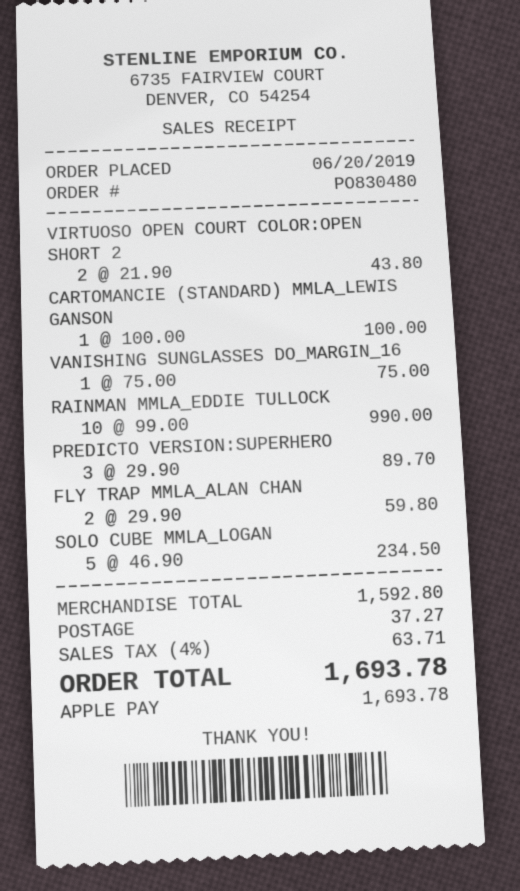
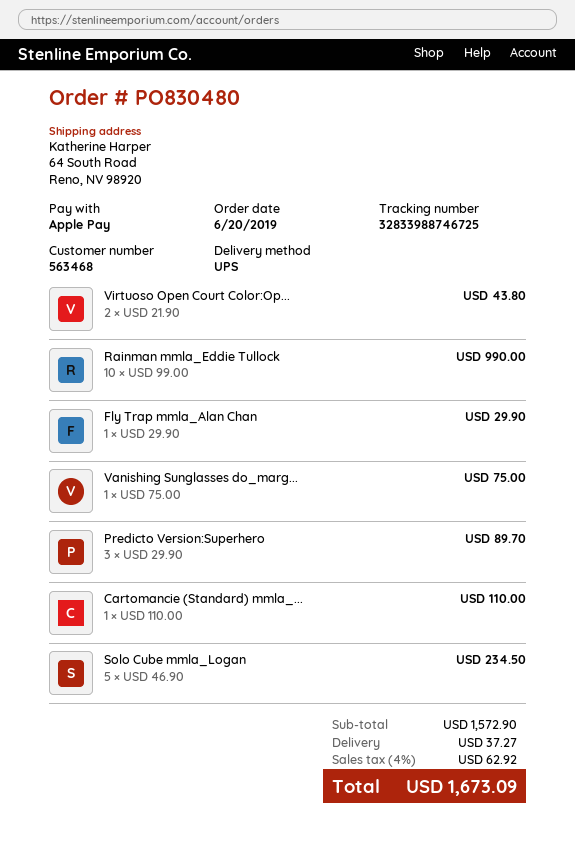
CARTOMANCIE (STANDARD) MMLA_LEWIS GANSON: 1 x 100.00 = 100.00 -> 1 x 110.00 = 110.00
FLY TRAP MMLA_ALAN CHAN: 2 x 29.90 = 59.80 -> 1 x 29.90 = 29.90
subtotal: 1592.80 -> 1572.90
tax: 4% = 63.71 -> 4% = 62.92
total: 1693.78 -> 1673.09

